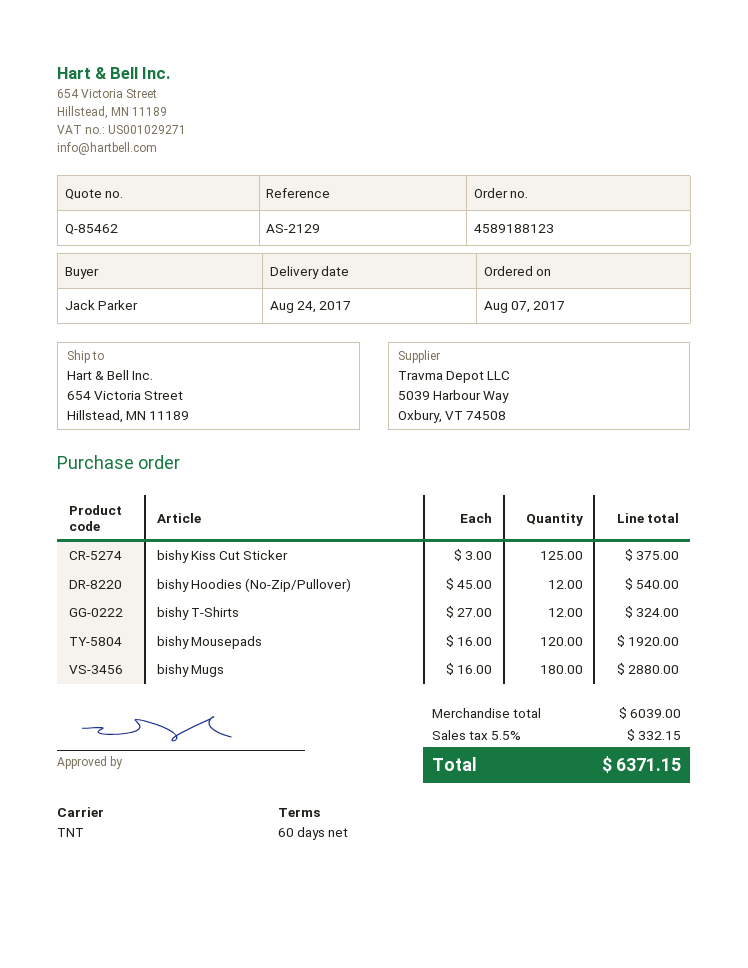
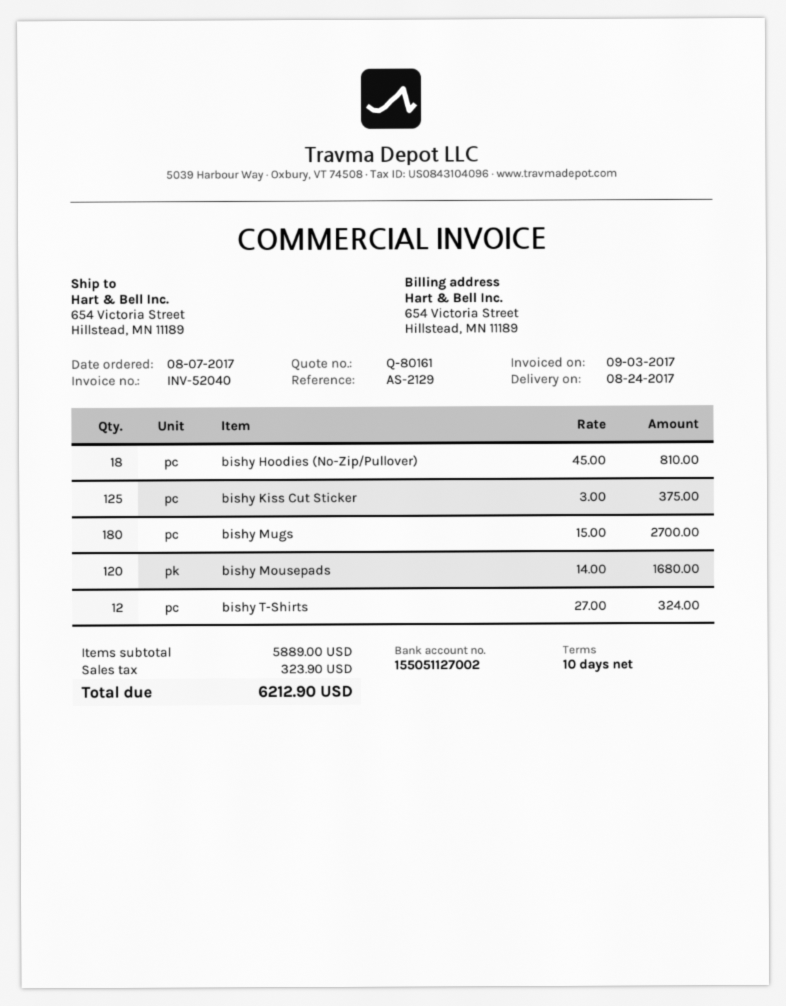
quote number: Q-85462 -> Q-80161
payment terms: 60 days -> 10 days
bishy Hoodies (No-Zip/Pullover): 12 x 45.00 = 540.00 -> 18 x 45.00 = 810.00
bishy Mousepads: 120 x 16.00 = 1920.00 -> 120 x 14.00 = 1680.00
bishy Mugs: 180 x 16.00 = 2880.00 -> 180 x 15.00 = 2700.00
subtotal: 6039.00 -> 5889.00
tax: 332.15 -> 323.90
total: 6371.15 -> 6212.90

